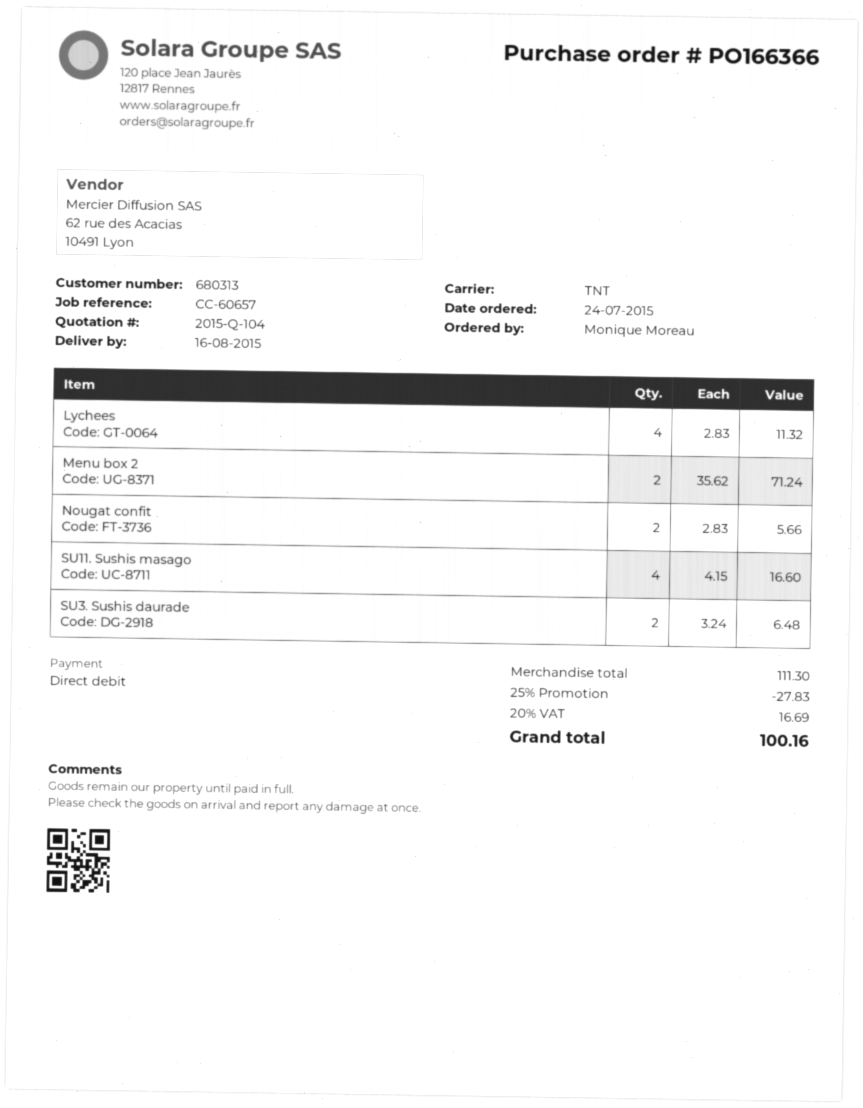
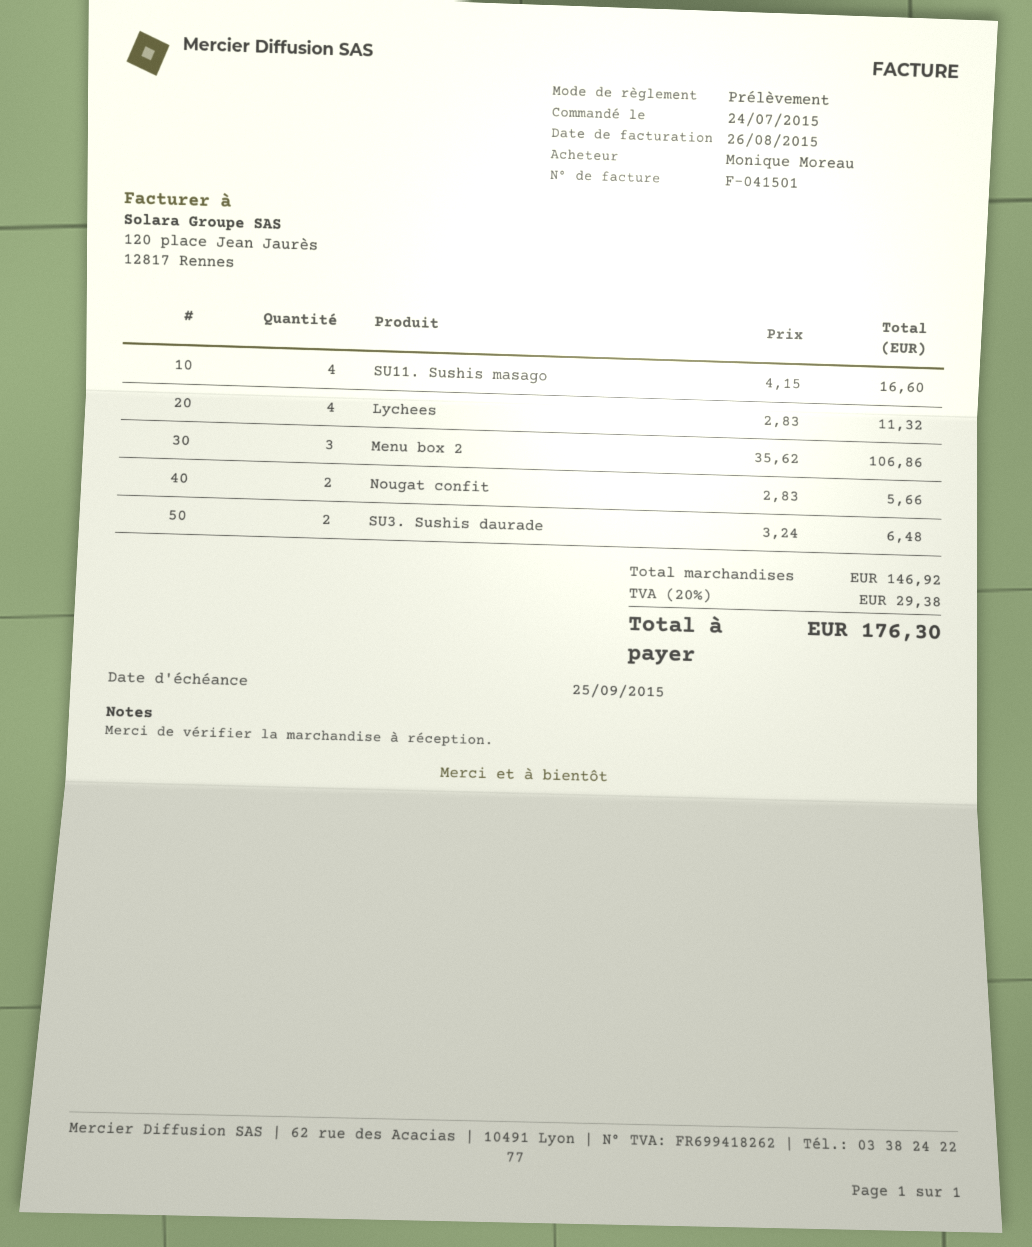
Menu box 2: 2 x 35.62 = 71.24 -> 3 x 35.62 = 106.86
subtotal: 111.30 -> 146.92
discount: 25% = 27.83 -> none
tax: 20% = 16.69 -> 20% = 29.38
total: 100.16 -> 176.30

